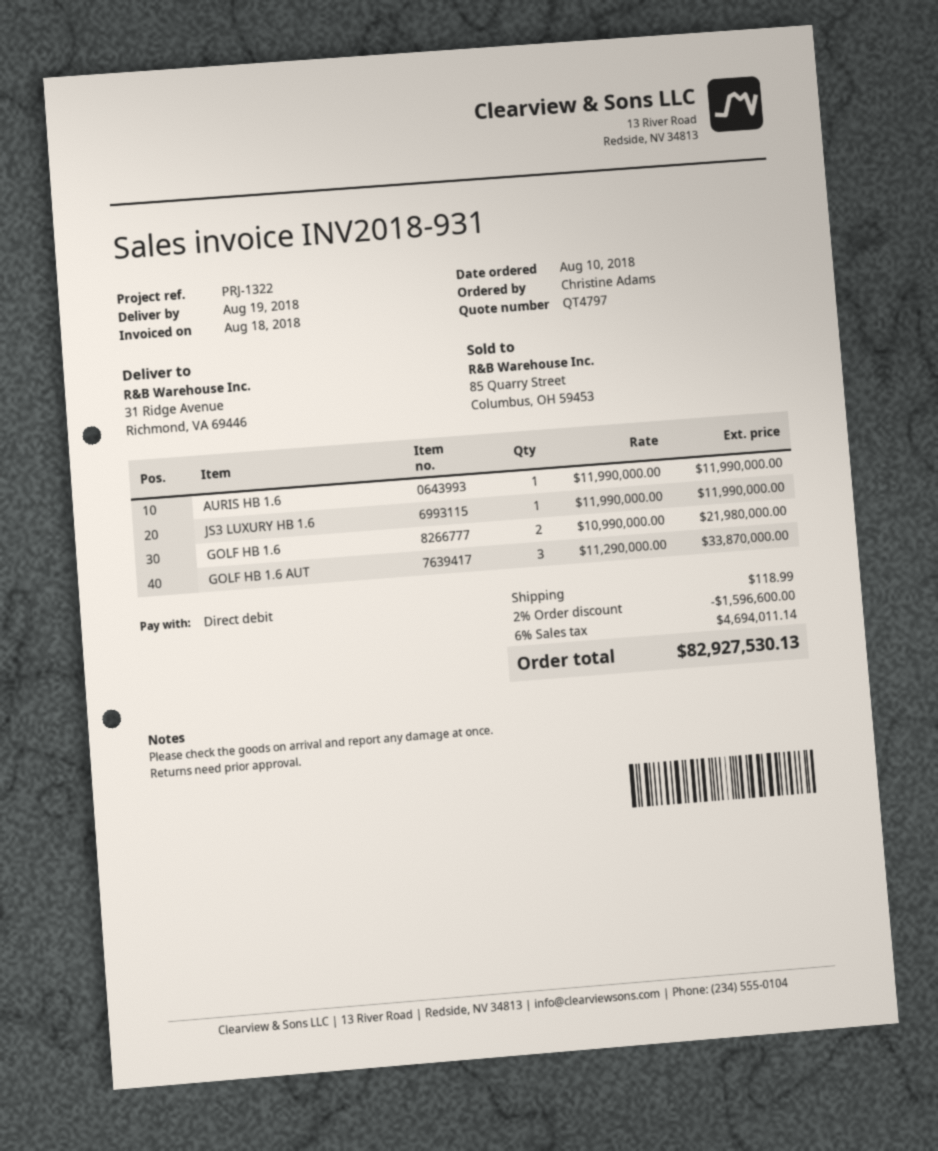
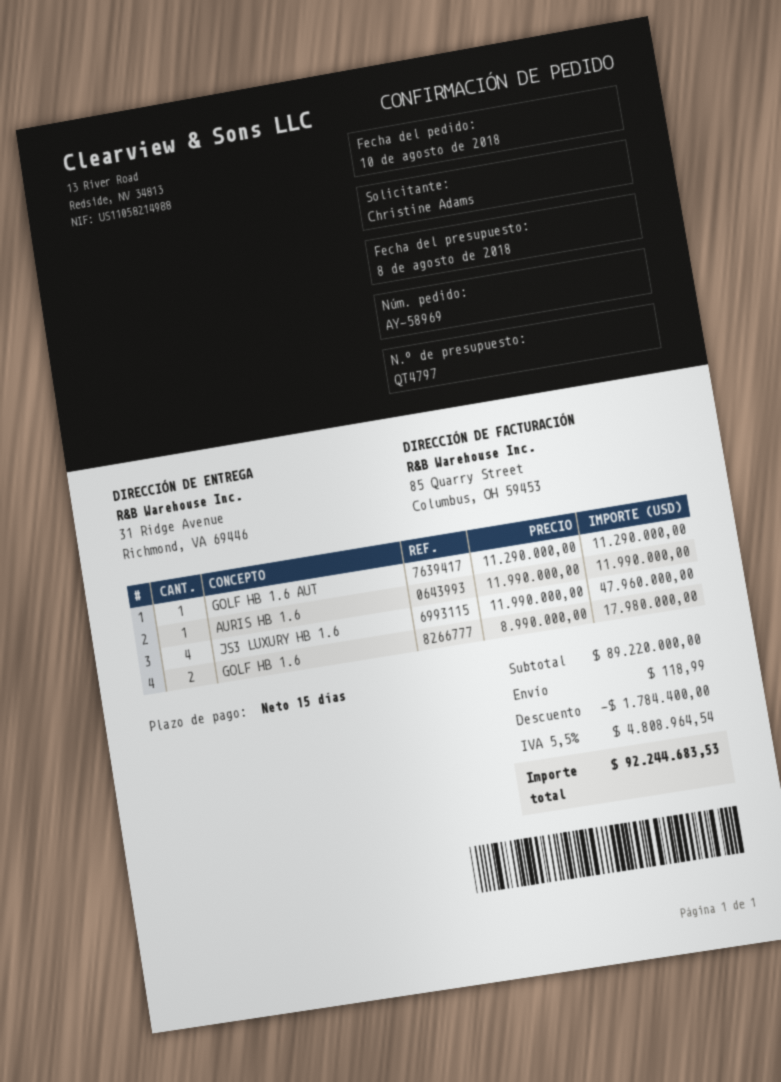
JS3 LUXURY HB 1.6: 1 x 11990000.00 = 11990000.00 -> 4 x 11990000.00 = 47960000.00
GOLF HB 1.6: 2 x 10990000.00 = 21980000.00 -> 2 x 8990000.00 = 17980000.00
GOLF HB 1.6 AUT: 3 x 11290000.00 = 33870000.00 -> 1 x 11290000.00 = 11290000.00
discount: 1596600.00 -> 1784400.00
tax: 6% = 4694011.14 -> 5.5% = 4808964.54
total: 82927530.13 -> 92244683.53

